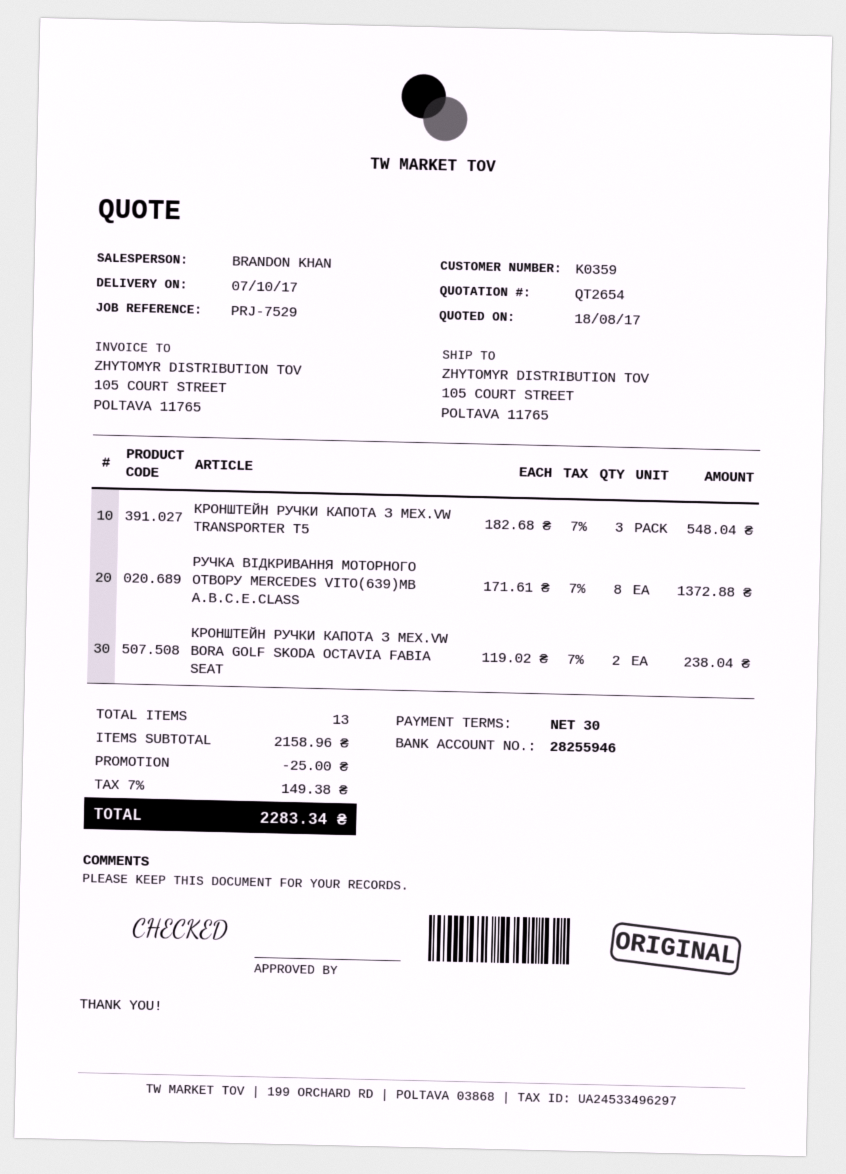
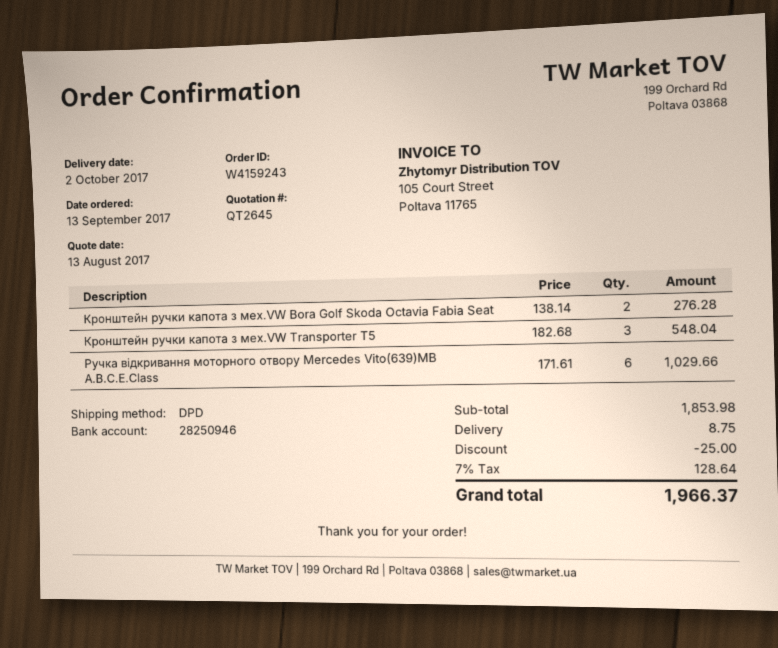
quote number: QT2654 -> QT2645
quote date: 2017-08-18 -> 2017-08-13
delivery date: 2017-10-07 -> 2017-10-02
bank account: 28255946 -> 28250946
РУЧКА ВІДКРИВАННЯ МОТОРНОГО ОТВОРУ MERCEDES VITO(639)MB A.B.C.E.CLASS: 8 x 171.61 = 1372.88 -> 6 x 171.61 = 1029.66
КРОНШТЕЙН РУЧКИ КАПОТА З МЕХ.VW BORA GOLF SKODA OCTAVIA FABIA SEAT: 2 x 119.02 = 238.04 -> 2 x 138.14 = 276.28
subtotal: 2158.96 -> 1853.98
shipping: none -> 8.75
tax: 7% = 149.38 -> 7% = 128.64
total: 2283.34 -> 1966.37

